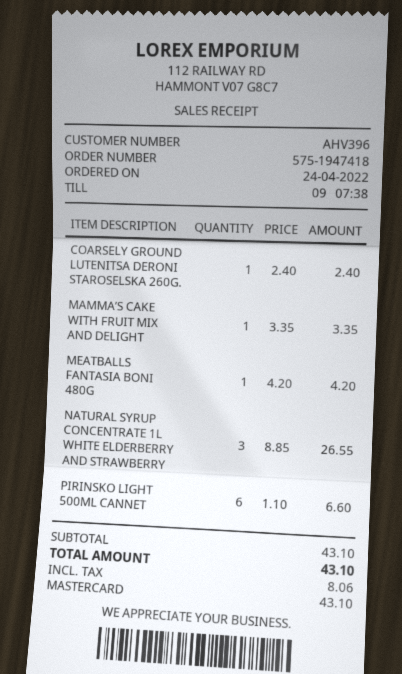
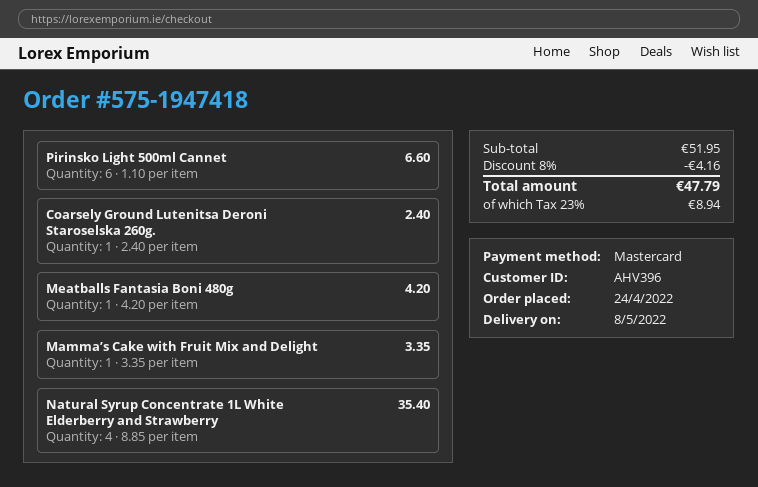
NATURAL SYRUP CONCENTRATE 1L WHITE ELDERBERRY AND STRAWBERRY: 3 x 8.85 = 26.55 -> 4 x 8.85 = 35.40
subtotal: 43.10 -> 51.95
discount: none -> 8% = 4.16
tax: 8.06 -> 8.94
total: 43.10 -> 47.79

